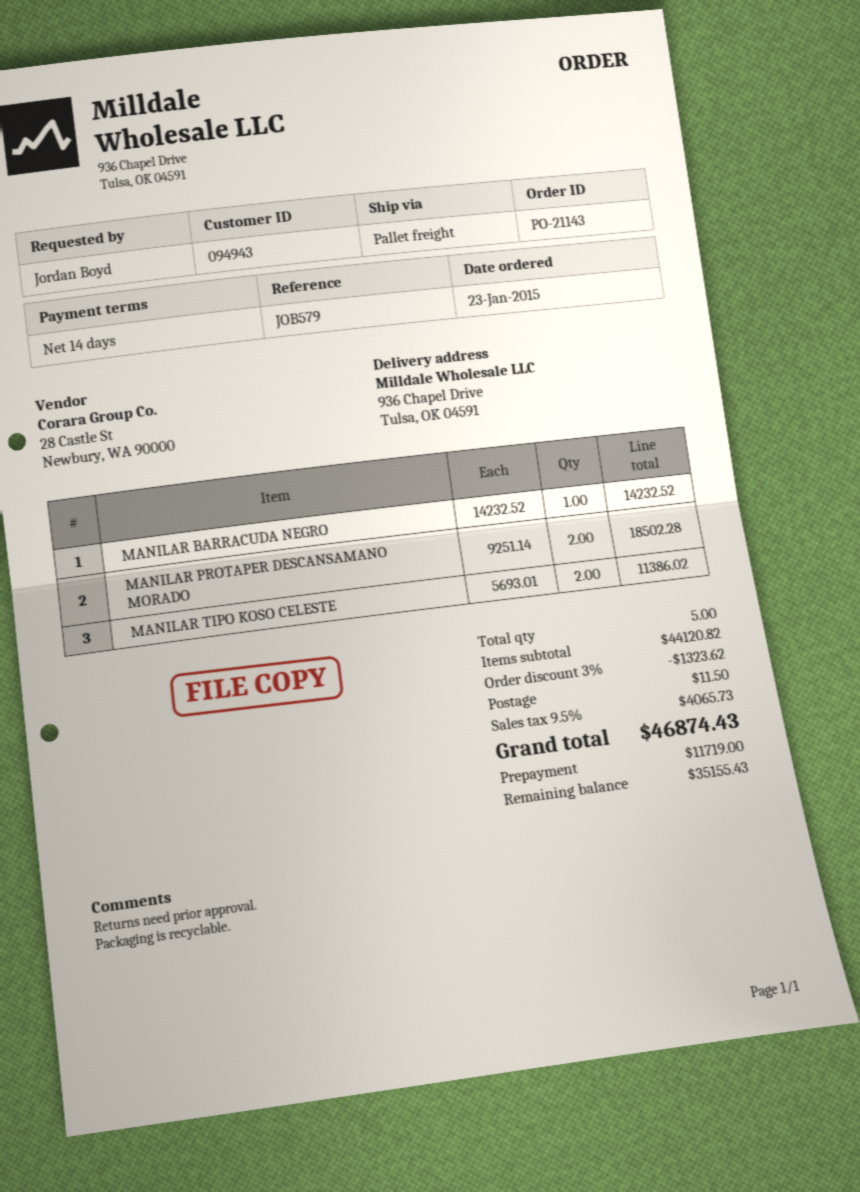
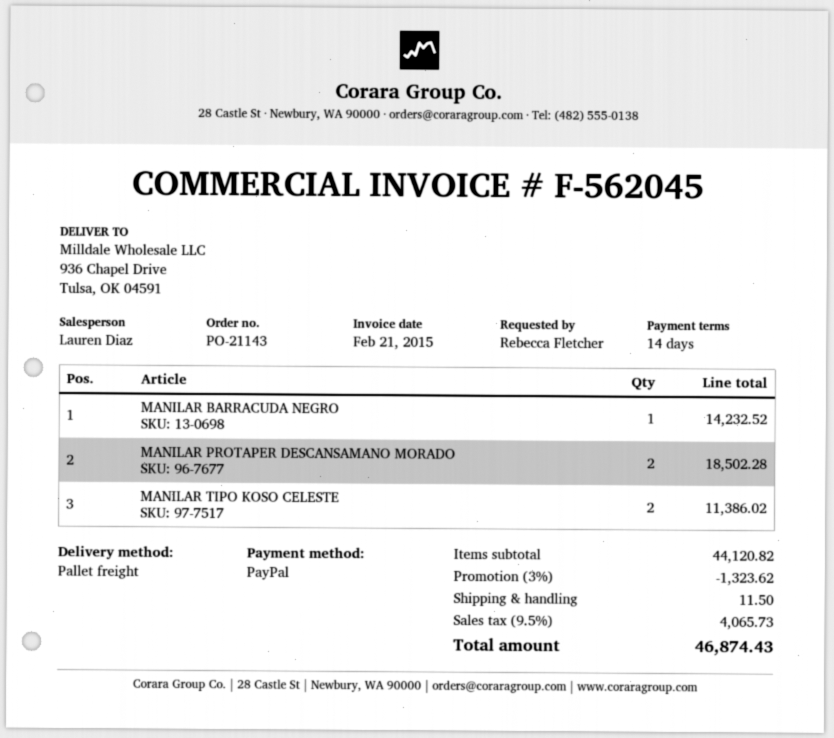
ordered by: Jordan Boyd -> Rebecca Fletcher

